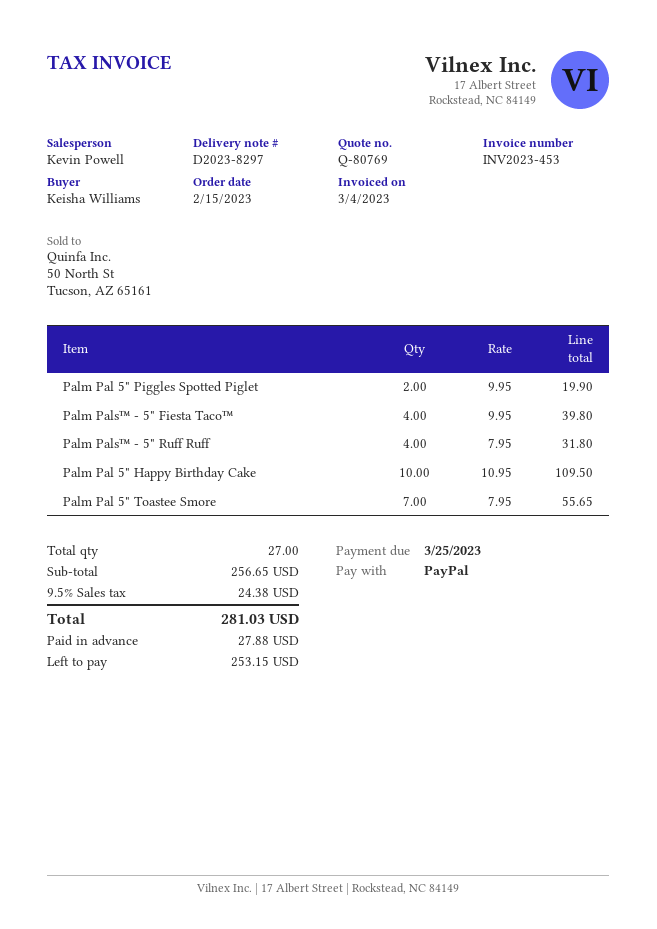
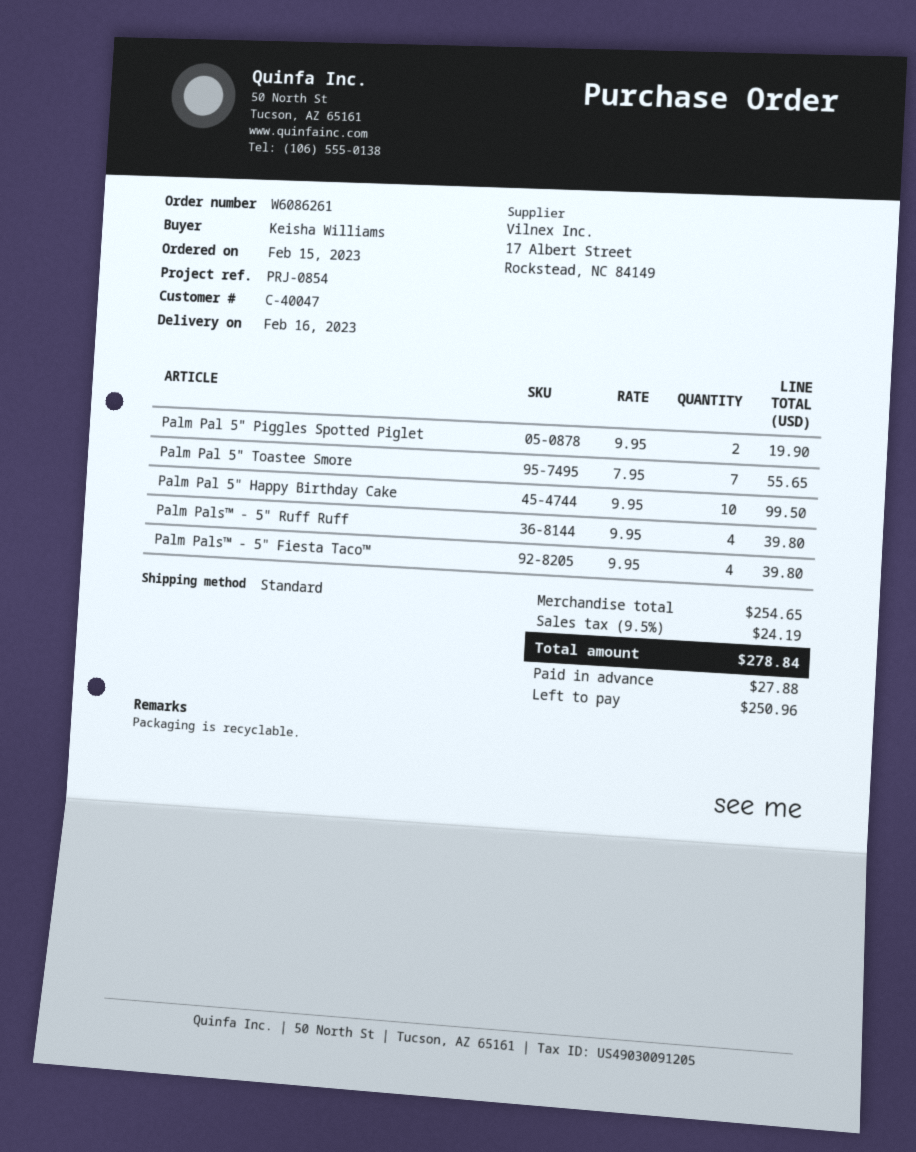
Palm Pals™ - 5" Ruff Ruff: 4 x 7.95 = 31.80 -> 4 x 9.95 = 39.80
Palm Pal 5" Happy Birthday Cake: 10 x 10.95 = 109.50 -> 10 x 9.95 = 99.50
subtotal: 256.65 -> 254.65
tax: 9.5% = 24.38 -> 9.5% = 24.19
total: 281.03 -> 278.84
balance: 253.15 -> 250.96

